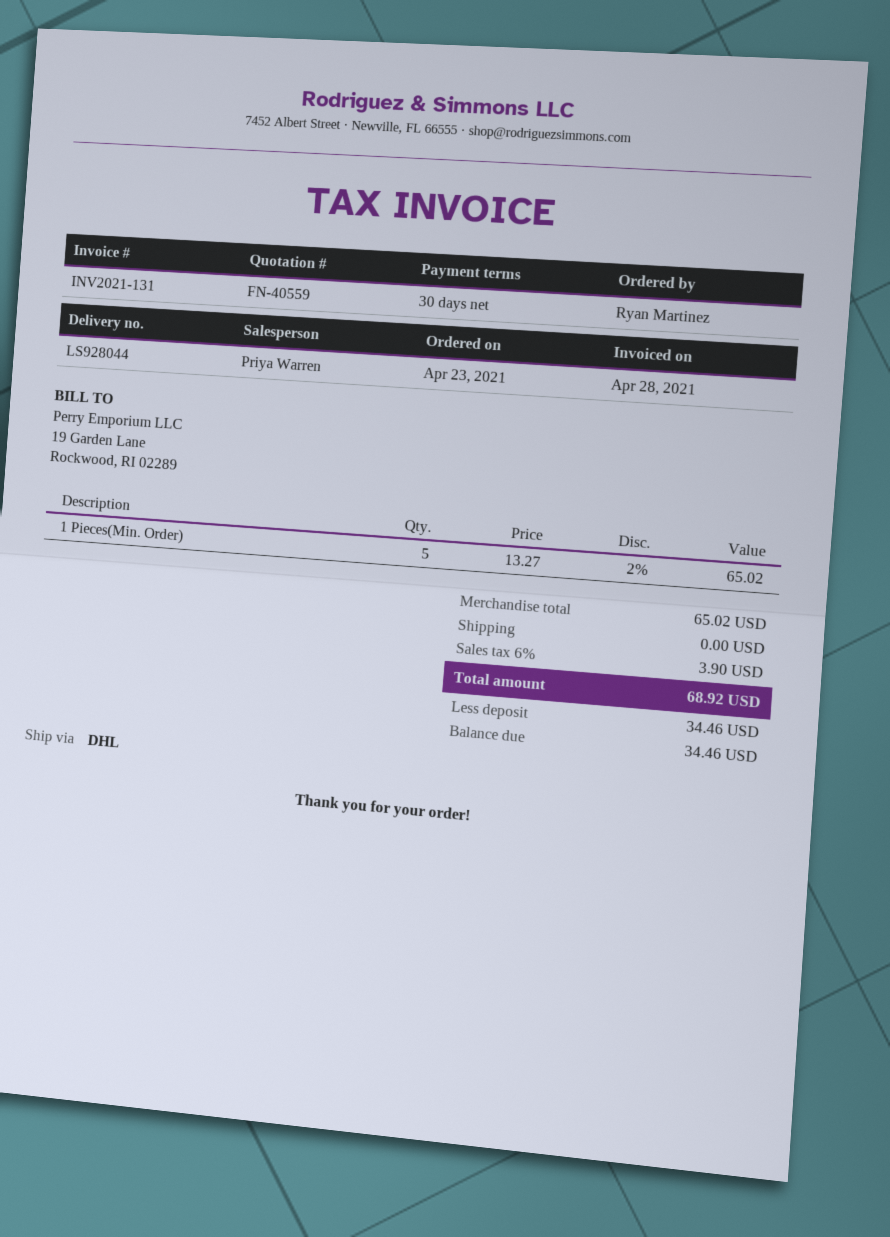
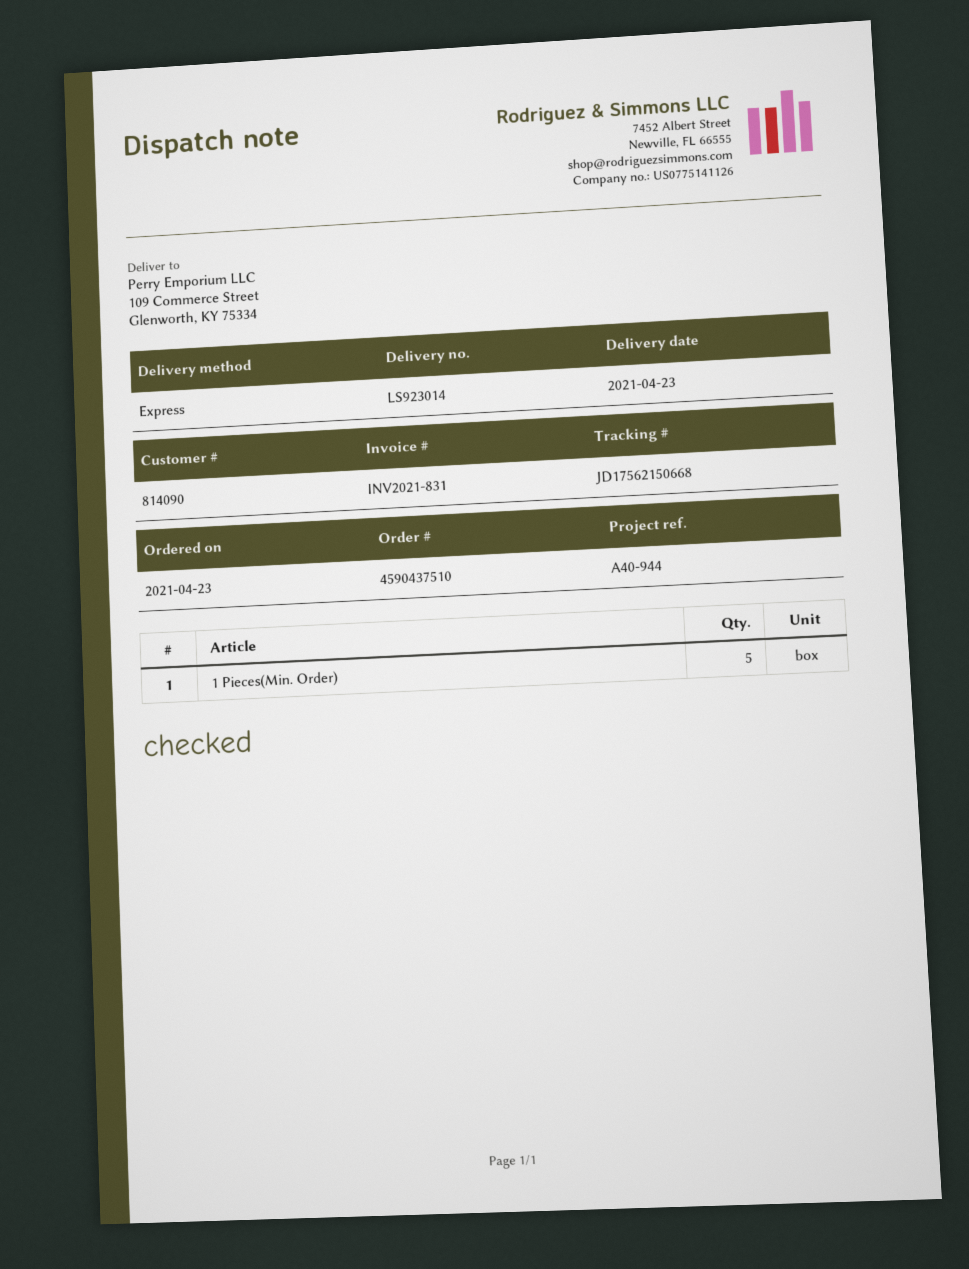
delivery note number: LS928044 -> LS923014
invoice number: INV2021-131 -> INV2021-831
shipping method: DHL -> express

